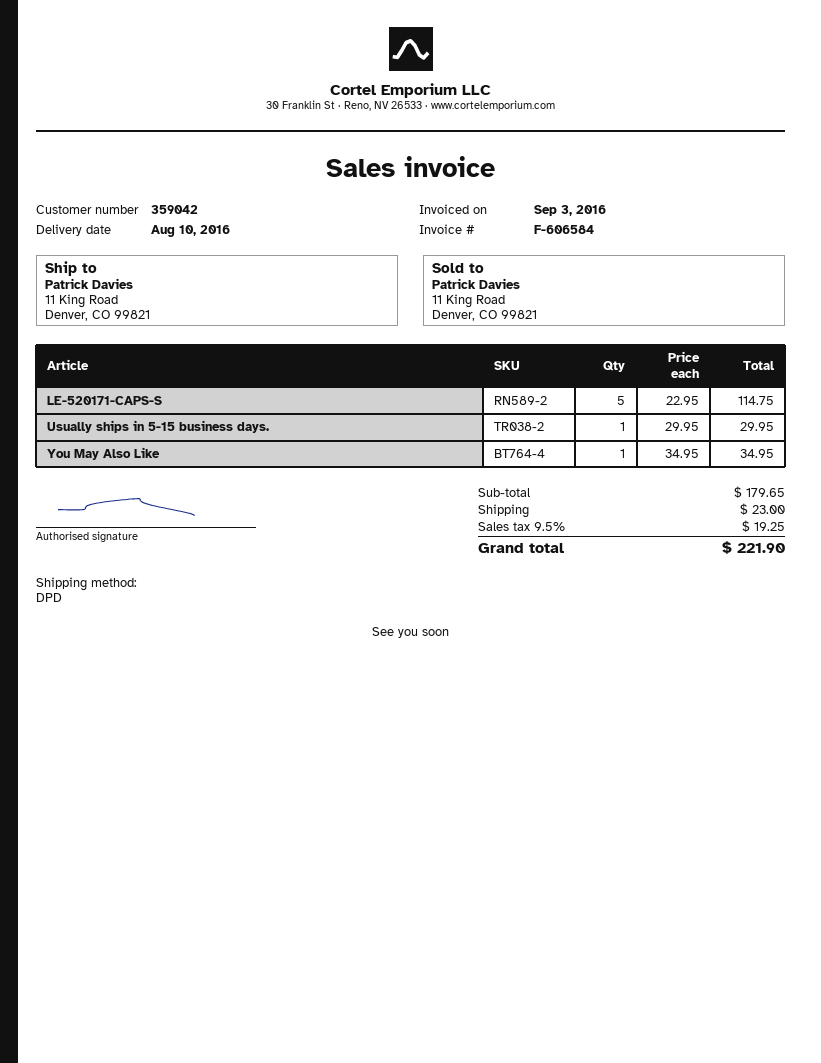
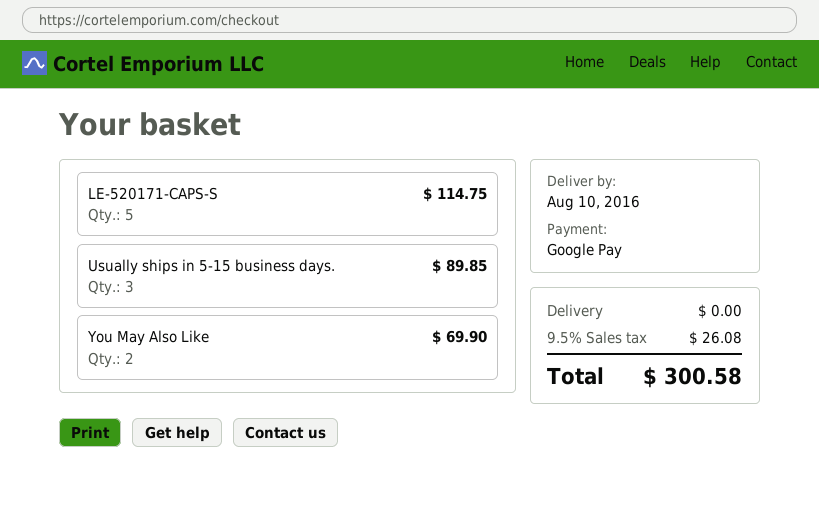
Usually ships in 5-15 business days.: 1 for 29.95 -> 3 for 89.85
You May Also Like: 1 for 34.95 -> 2 for 69.90
shipping: 23.00 -> 0.00
tax: 9.5% = 19.25 -> 9.5% = 26.08
total: 221.90 -> 300.58

